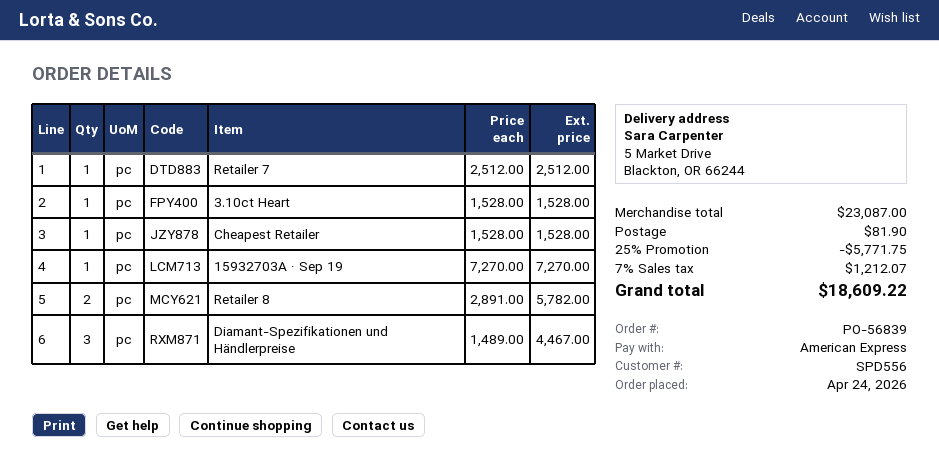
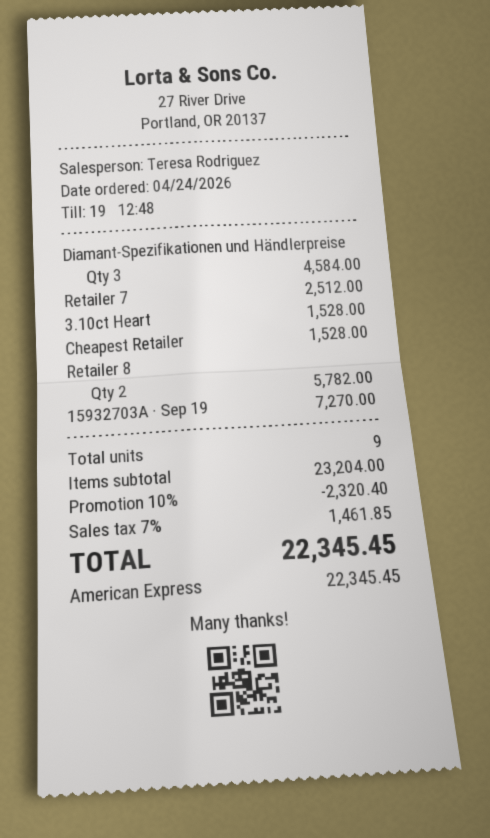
Diamant-Spezifikationen und Händlerpreise: 3 for 4467.00 -> 3 for 4584.00
subtotal: 23087.00 -> 23204.00
discount: 25% = 5771.75 -> 10% = 2320.40
shipping: 81.90 -> none
tax: 7% = 1212.07 -> 7% = 1461.85
total: 18609.22 -> 22345.45

